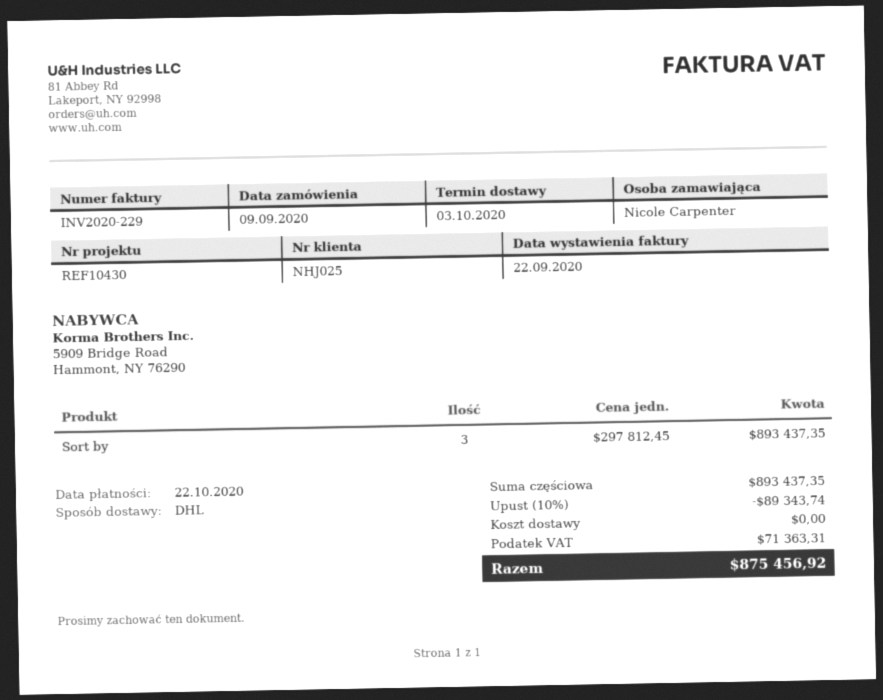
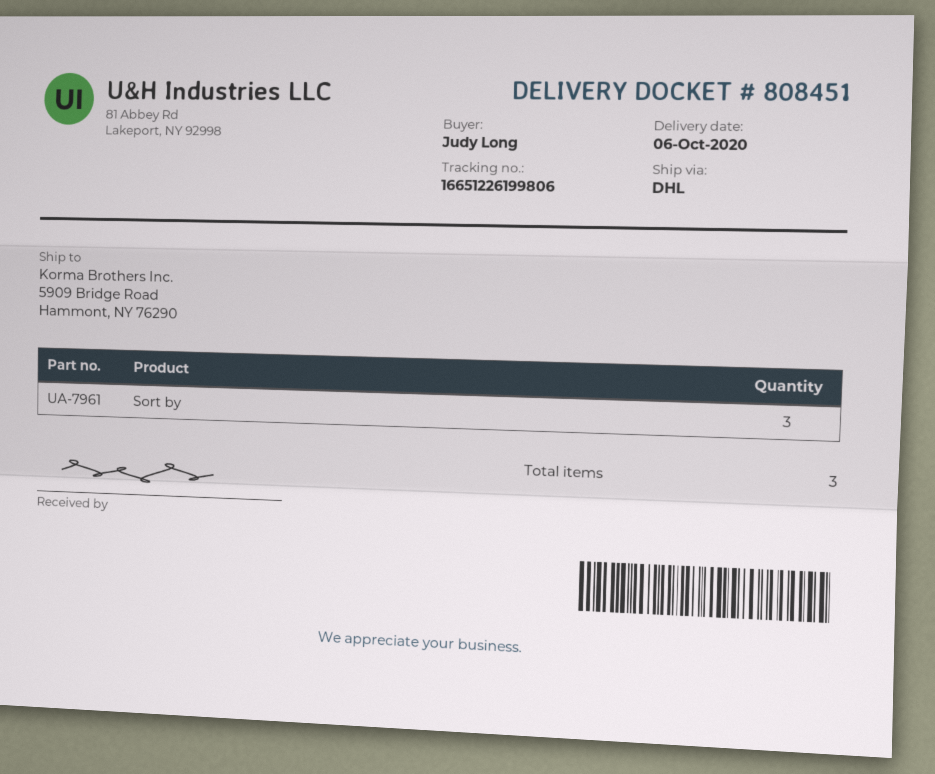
delivery date: 2020-10-03 -> 2020-10-06
ordered by: Nicole Carpenter -> Judy Long

